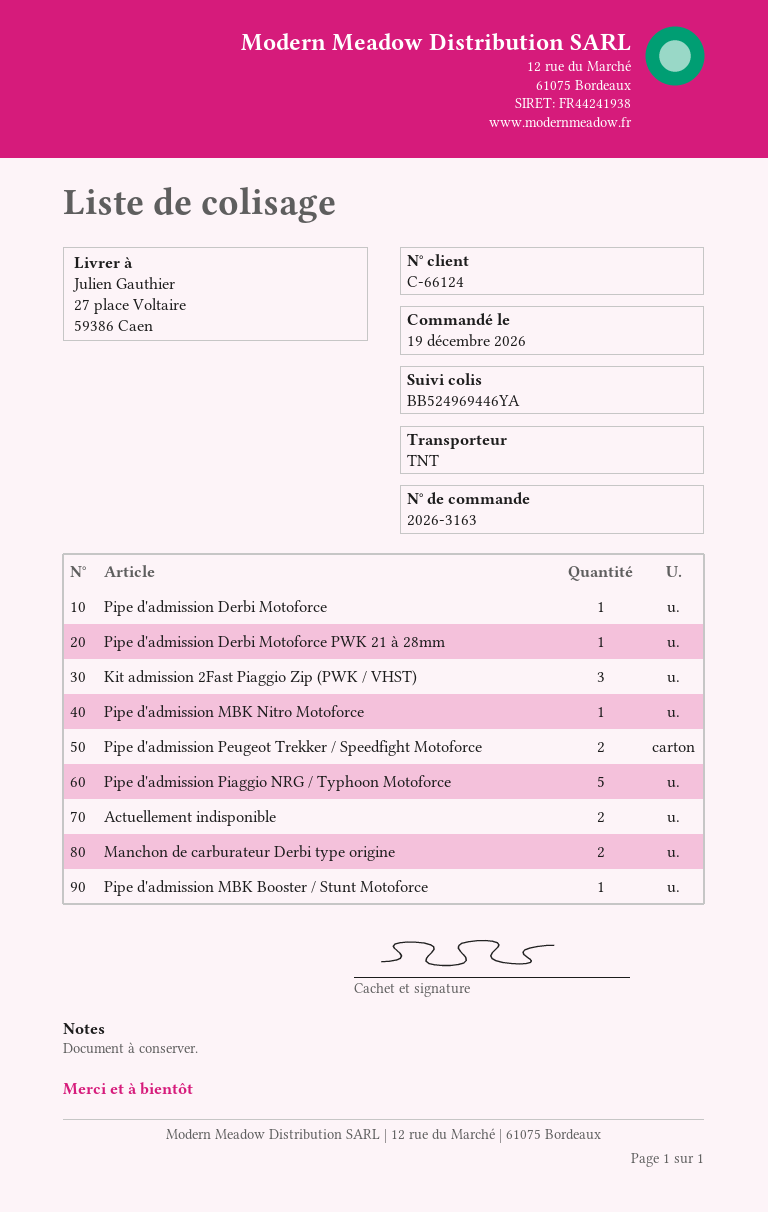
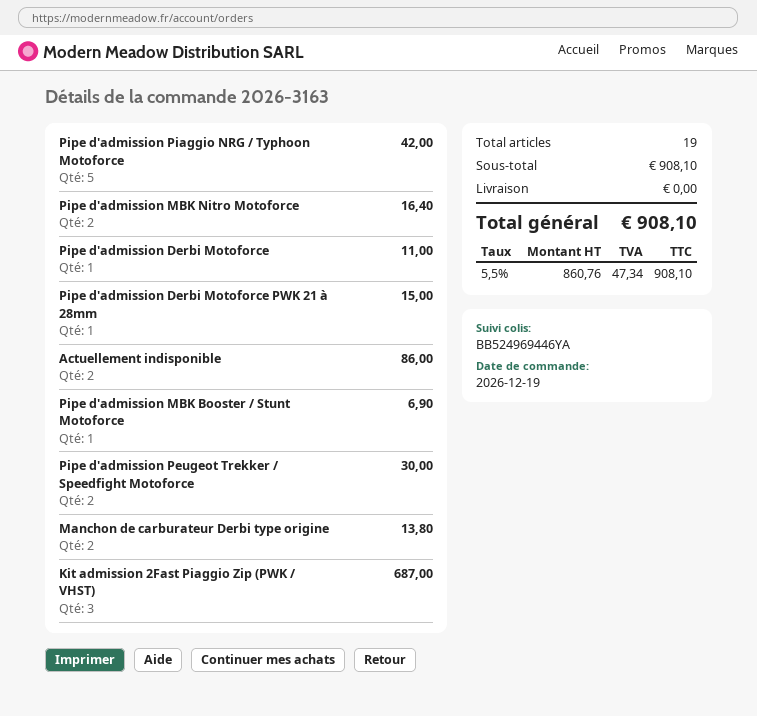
Pipe d'admission MBK Nitro Motoforce: 1 -> 2

